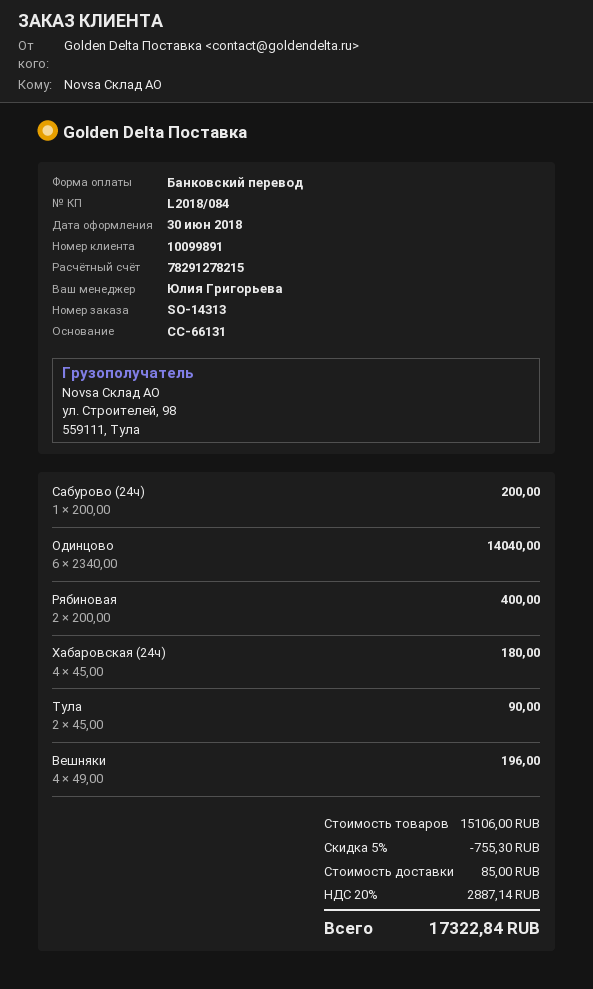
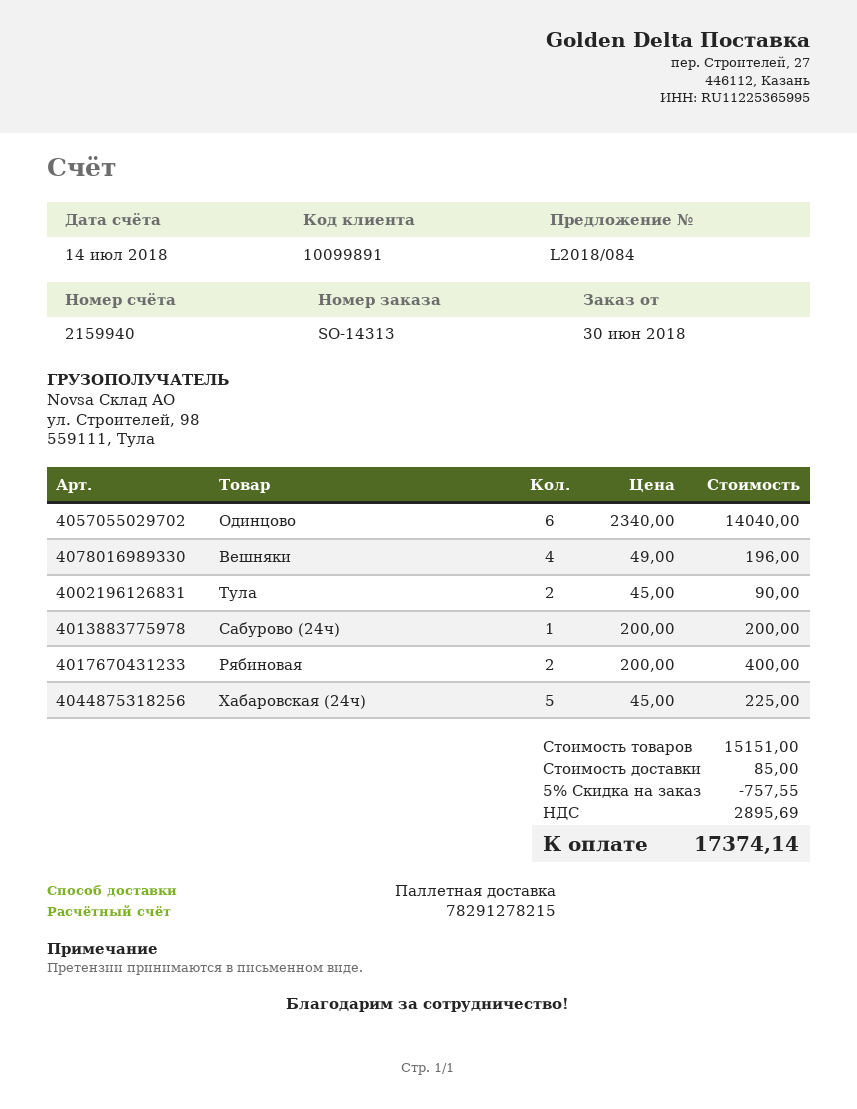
Хабаровская (24ч): 4 x 45.00 = 180.00 -> 5 x 45.00 = 225.00
subtotal: 15106.00 -> 15151.00
discount: 5% = 755.30 -> 5% = 757.55
tax: 2887.14 -> 2895.69
total: 17322.84 -> 17374.14

